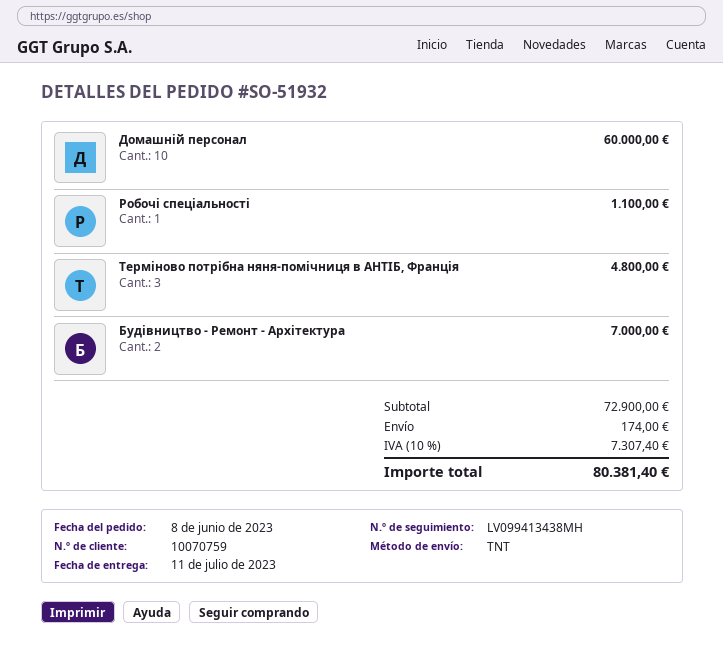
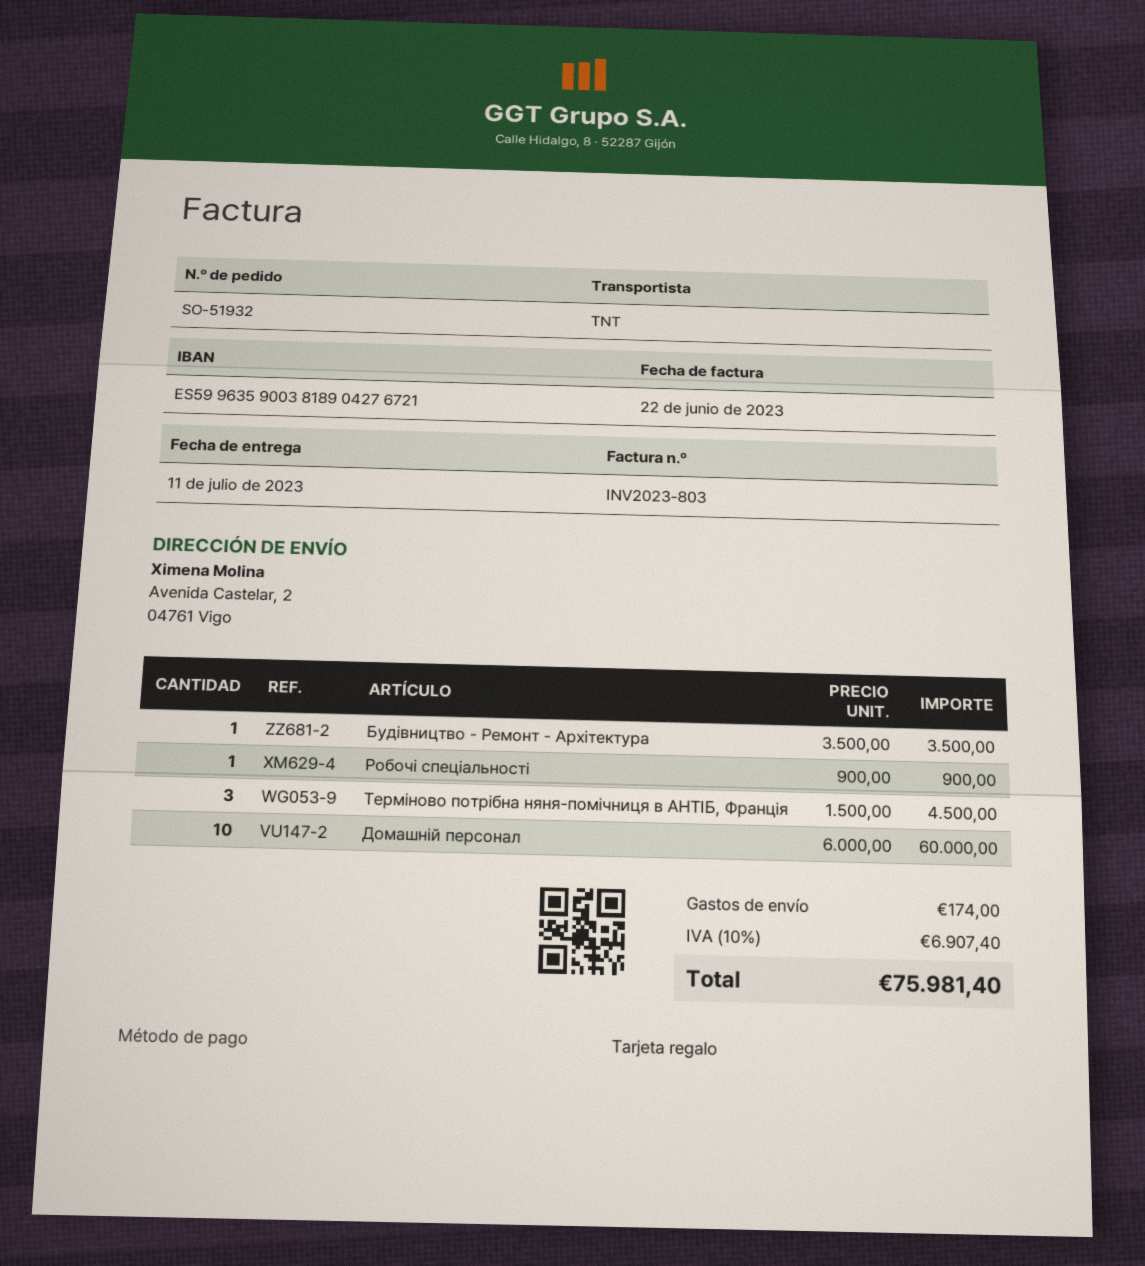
Робочі спеціальності: 1 for 1100.00 -> 1 for 900.00
Терміново потрібна няня-помічниця в АНТІБ, Франція: 3 for 4800.00 -> 3 for 4500.00
Будівництво - Ремонт - Архітектура: 2 for 7000.00 -> 1 for 3500.00
tax: 10% = 7307.40 -> 10% = 6907.40
total: 80381.40 -> 75981.40

